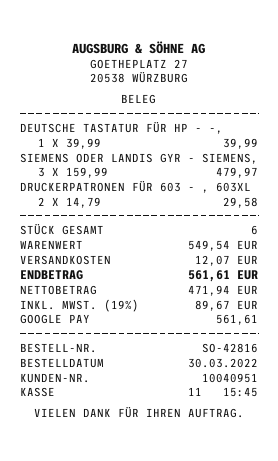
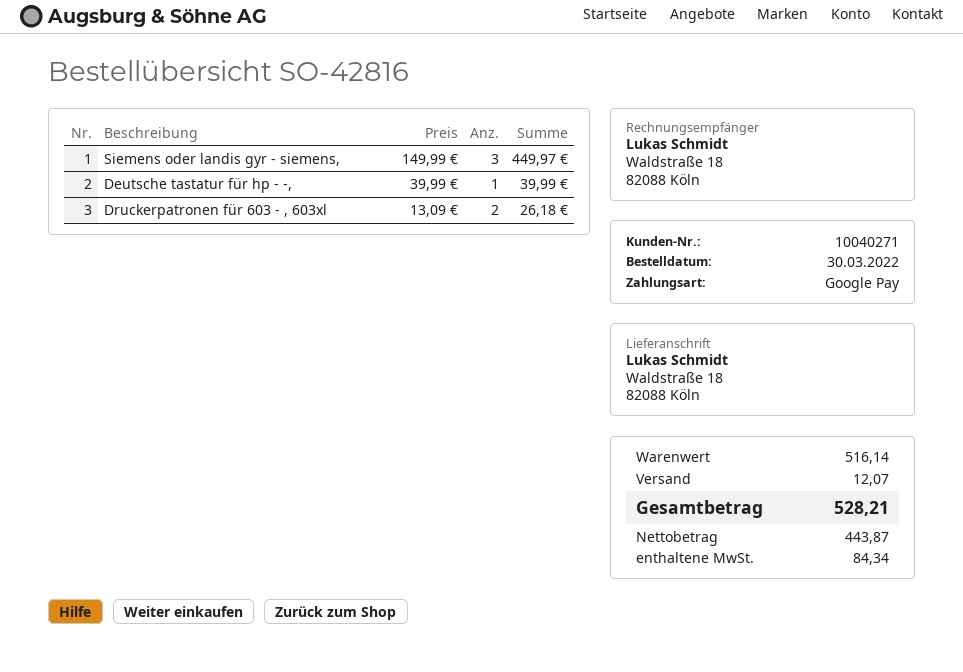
customer number: 10040951 -> 10040271
SIEMENS ODER LANDIS GYR - SIEMENS,: 3 x 159.99 = 479.97 -> 3 x 149.99 = 449.97
DRUCKERPATRONEN FÜR 603 - , 603XL: 2 x 14.79 = 29.58 -> 2 x 13.09 = 26.18
subtotal: 549.54 -> 516.14
net: 471.94 -> 443.87
tax: 89.67 -> 84.34
total: 561.61 -> 528.21

